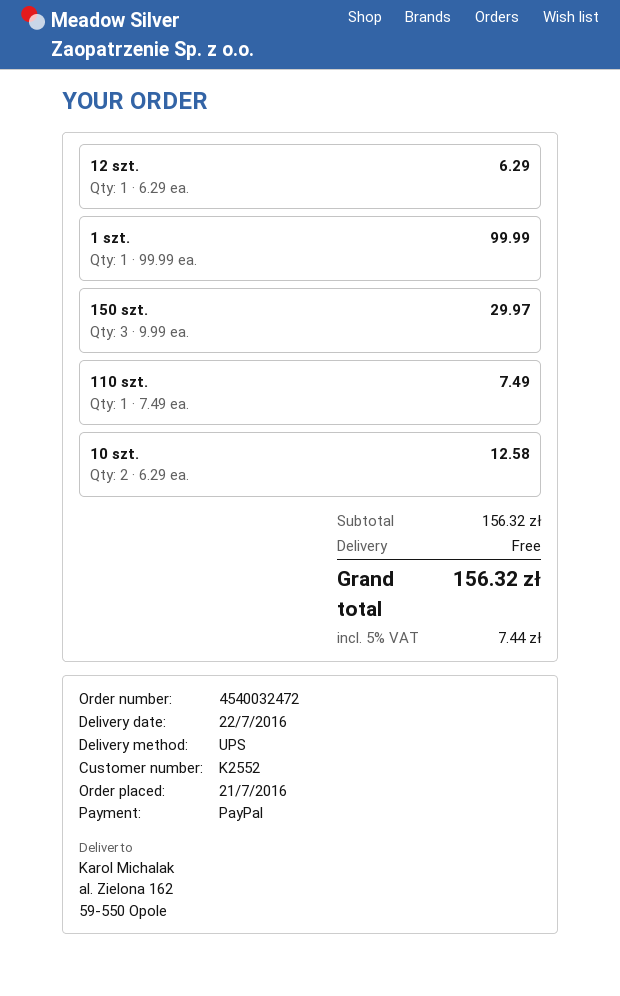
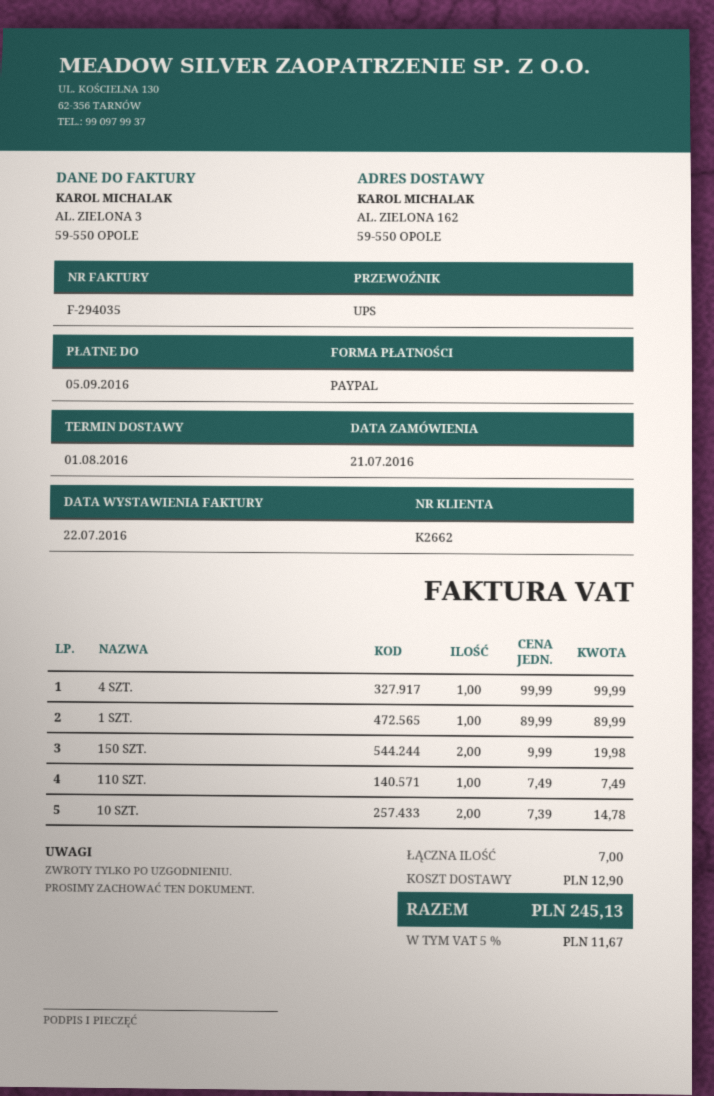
delivery date: 2016-07-22 -> 2016-08-01
customer number: K2552 -> K2662
12 szt.: 1 x 6.29 = 6.29 -> none
1 szt.: 1 x 99.99 = 99.99 -> 1 x 89.99 = 89.99
150 szt.: 3 x 9.99 = 29.97 -> 2 x 9.99 = 19.98
10 szt.: 2 x 6.29 = 12.58 -> 2 x 7.39 = 14.78
4 SZT.: none -> 1 x 99.99 = 99.99
shipping: 0.00 -> 12.90
tax: 5% = 7.44 -> 5% = 11.67
total: 156.32 -> 245.13

